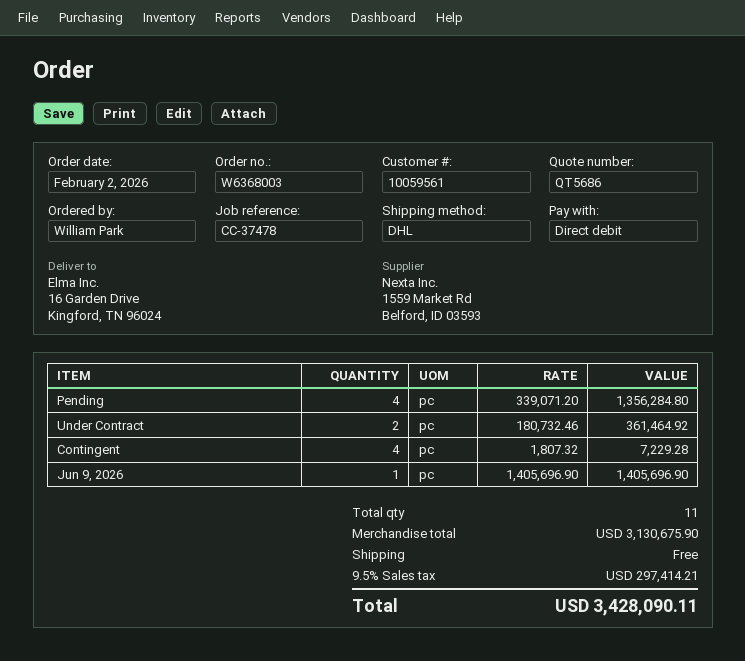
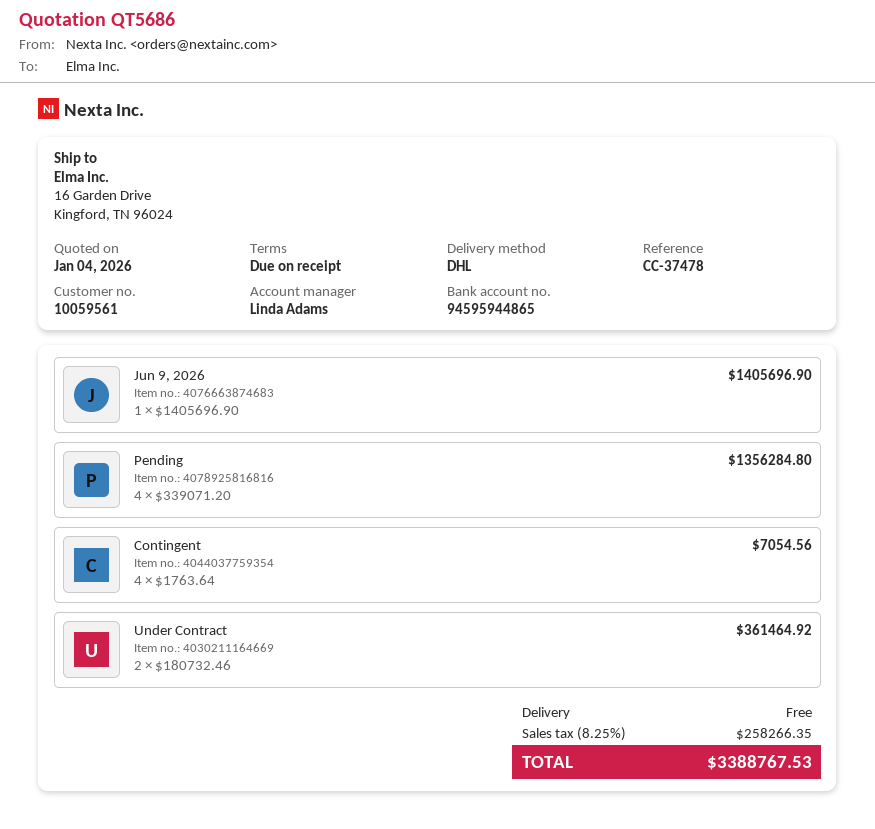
Contingent: 4 x 1807.32 = 7229.28 -> 4 x 1763.64 = 7054.56
tax: 9.5% = 297414.21 -> 8.25% = 258266.35
total: 3428090.11 -> 3388767.53

